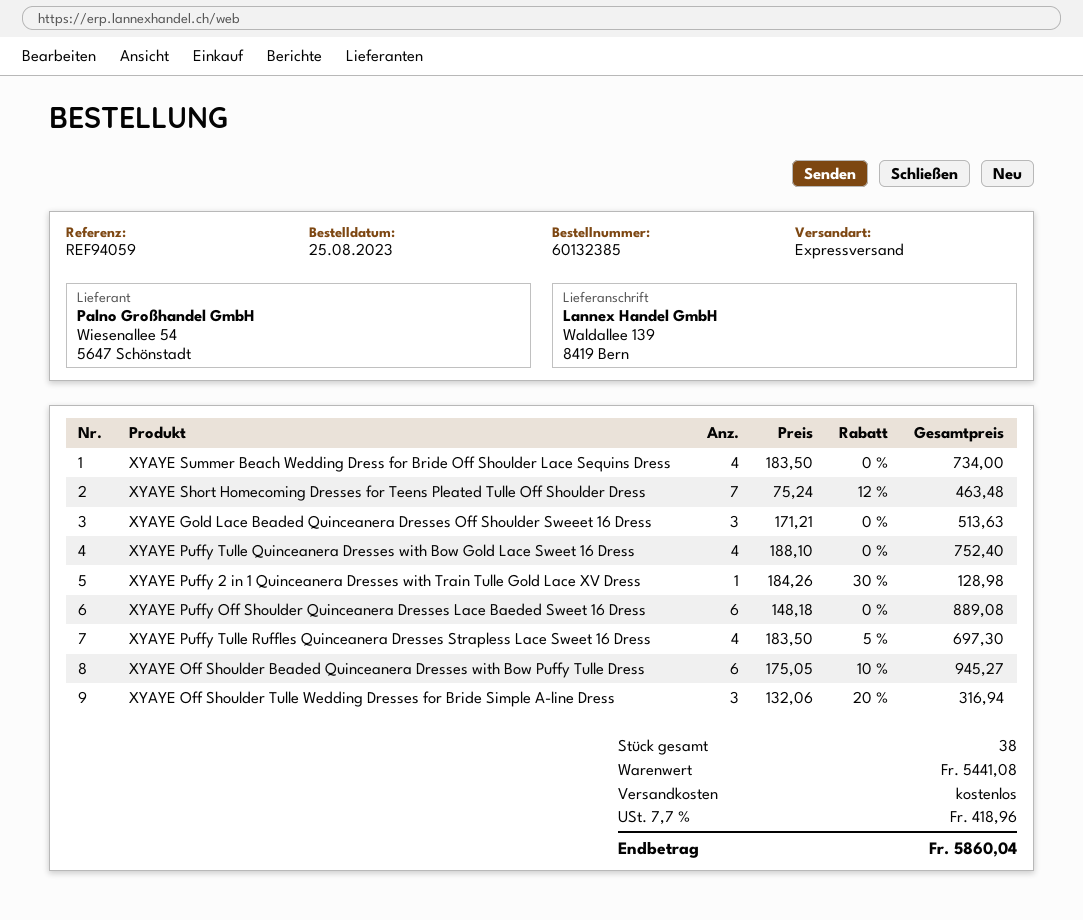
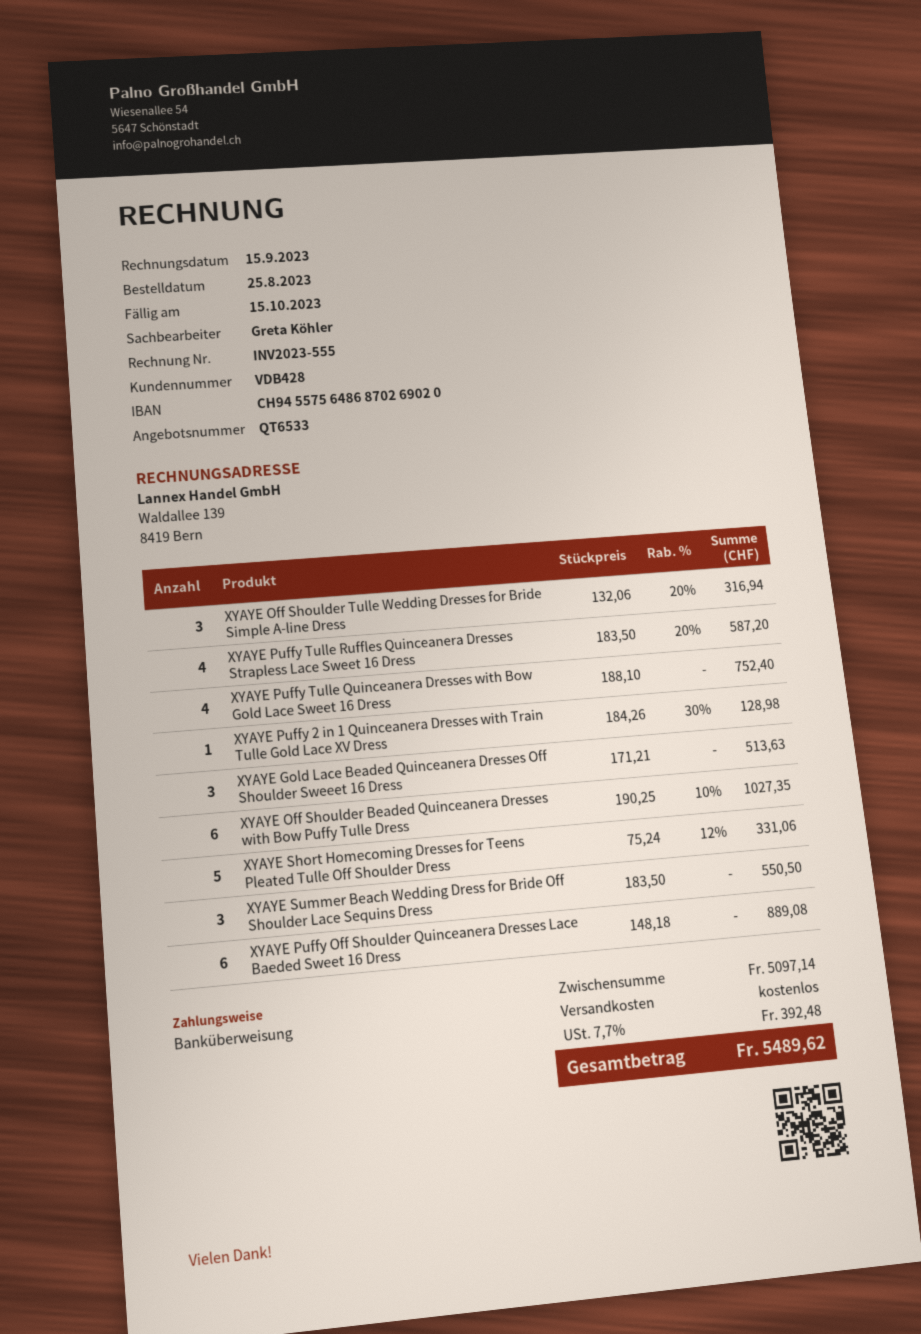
XYAYE Summer Beach Wedding Dress for Bride Off Shoulder Lace Sequins Dress: 4 x 183.50 = 734.00 -> 3 x 183.50 = 550.50
XYAYE Short Homecoming Dresses for Teens Pleated Tulle Off Shoulder Dress: 7 x 75.24 - 12% = 463.48 -> 5 x 75.24 - 12% = 331.06
XYAYE Puffy Tulle Ruffles Quinceanera Dresses Strapless Lace Sweet 16 Dress: 4 x 183.50 - 5% = 697.30 -> 4 x 183.50 - 20% = 587.20
XYAYE Off Shoulder Beaded Quinceanera Dresses with Bow Puffy Tulle Dress: 6 x 175.05 - 10% = 945.27 -> 6 x 190.25 - 10% = 1027.35
subtotal: 5441.08 -> 5097.14
tax: 7.7% = 418.96 -> 7.7% = 392.48
total: 5860.04 -> 5489.62

